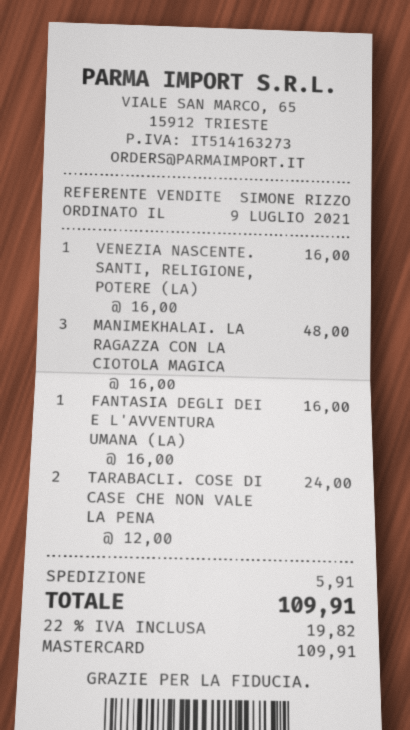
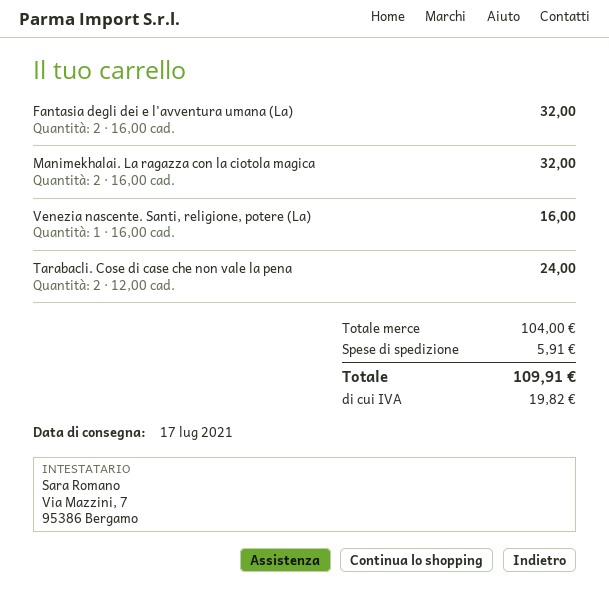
MANIMEKHALAI. LA RAGAZZA CON LA CIOTOLA MAGICA: 3 x 16.00 = 48.00 -> 2 x 16.00 = 32.00
FANTASIA DEGLI DEI E L'AVVENTURA UMANA (LA): 1 x 16.00 = 16.00 -> 2 x 16.00 = 32.00

